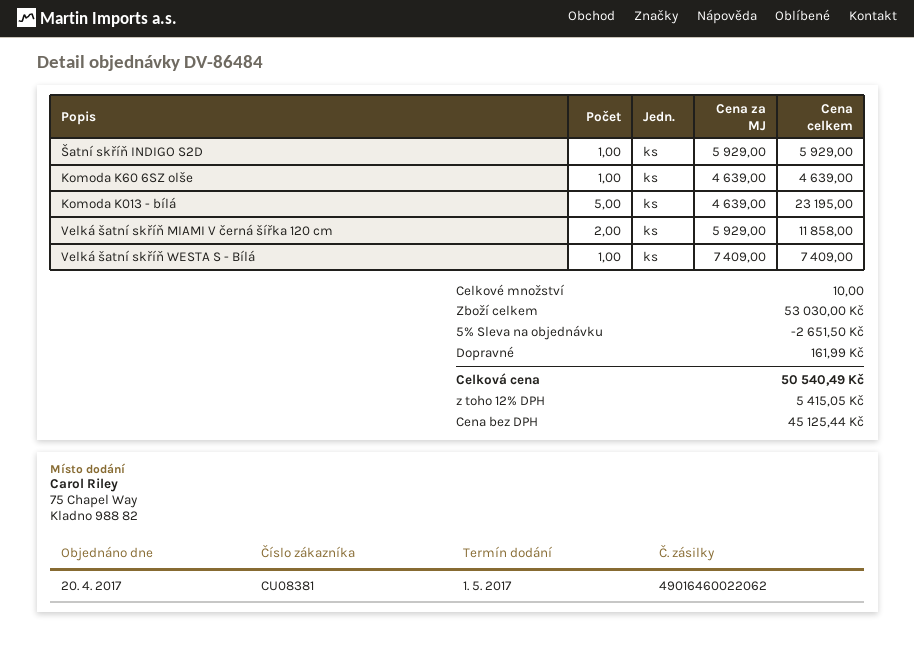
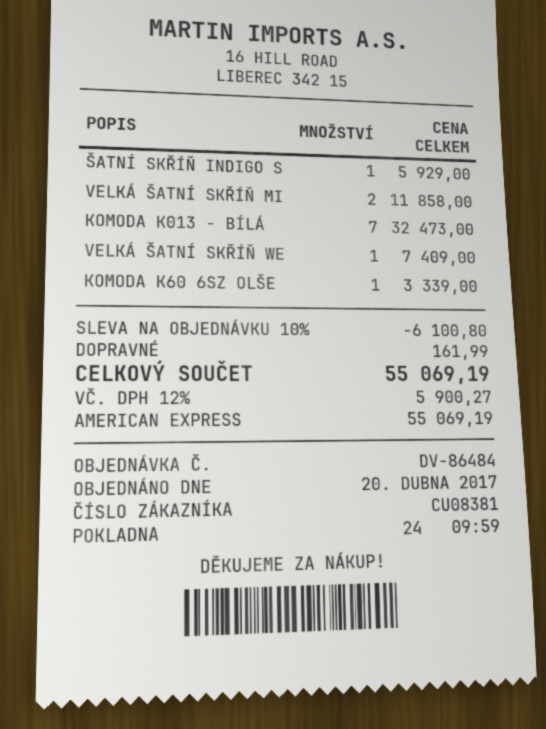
Komoda K60 6SZ olše: 1 for 4639.00 -> 1 for 3339.00
Komoda K013 - bílá: 5 for 23195.00 -> 7 for 32473.00
discount: 5% = 2651.50 -> 10% = 6100.80
tax: 12% = 5415.05 -> 12% = 5900.27
total: 50540.49 -> 55069.19

